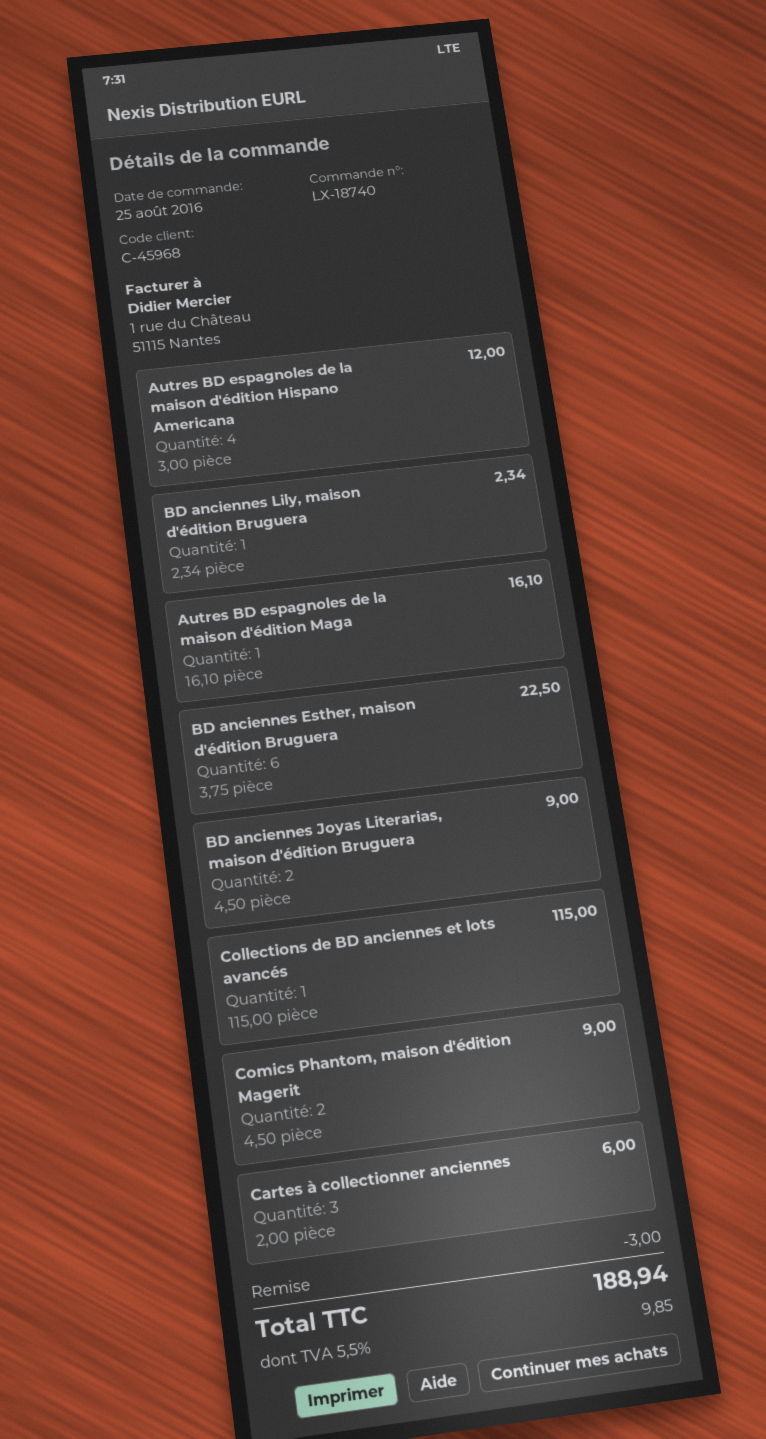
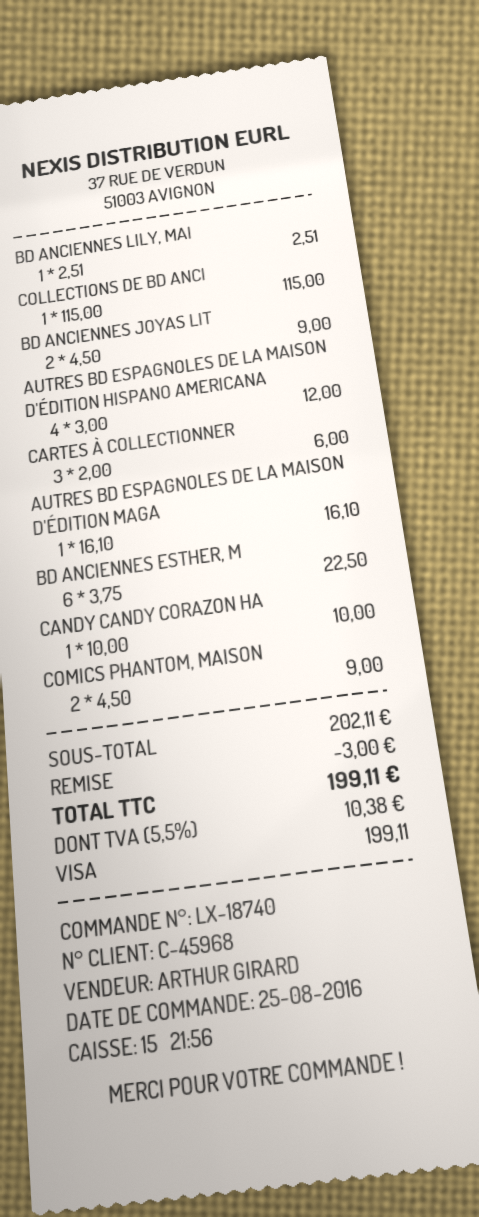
BD anciennes Lily, maison d'édition Bruguera: 1 x 2.34 = 2.34 -> 1 x 2.51 = 2.51
CANDY CANDY CORAZON HA: none -> 1 x 10.00 = 10.00
tax: 5.5% = 9.85 -> 5.5% = 10.38
total: 188.94 -> 199.11

